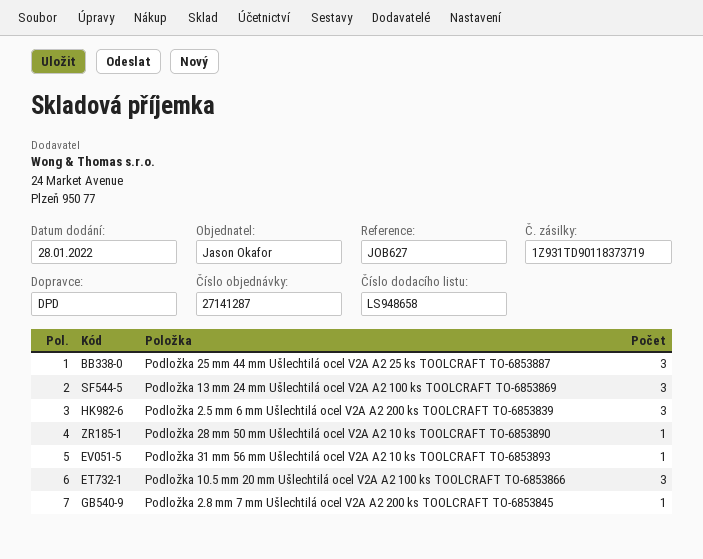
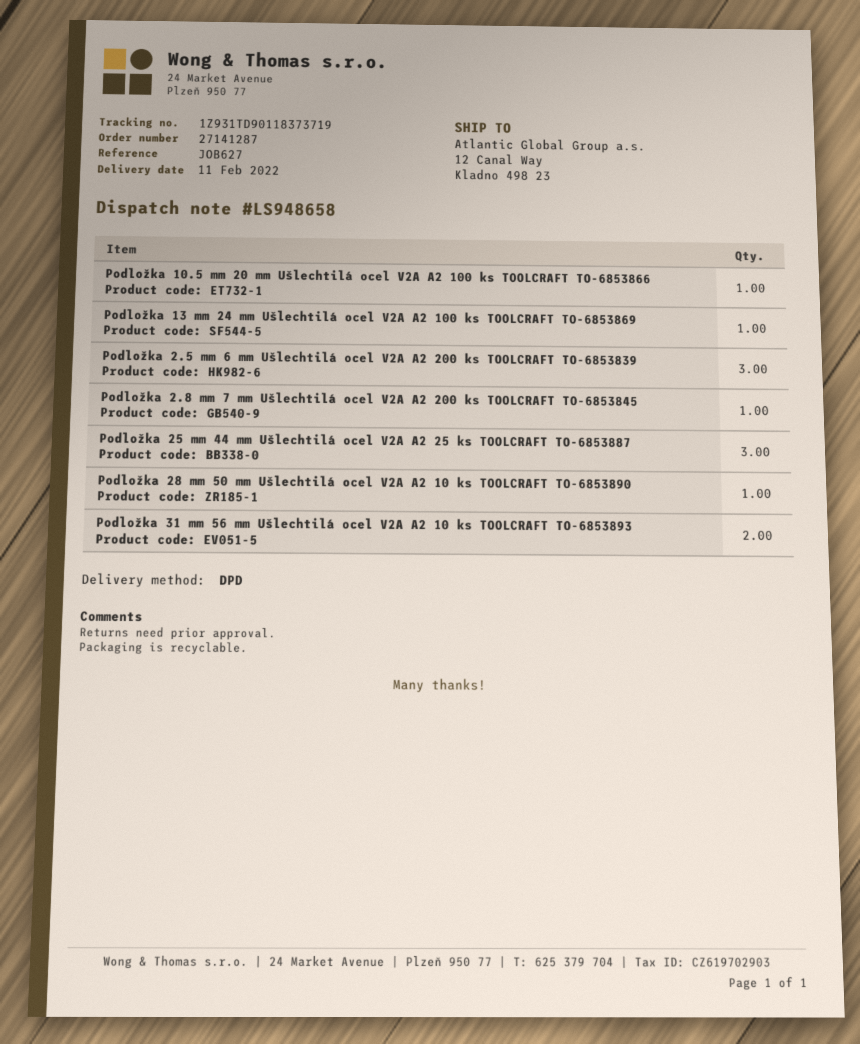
delivery date: 2022-01-28 -> 2022-02-11
Podložka 13 mm 24 mm Ušlechtilá ocel V2A A2 100 ks TOOLCRAFT TO-6853869: 3 -> 1
Podložka 31 mm 56 mm Ušlechtilá ocel V2A A2 10 ks TOOLCRAFT TO-6853893: 1 -> 2
Podložka 10.5 mm 20 mm Ušlechtilá ocel V2A A2 100 ks TOOLCRAFT TO-6853866: 3 -> 1

